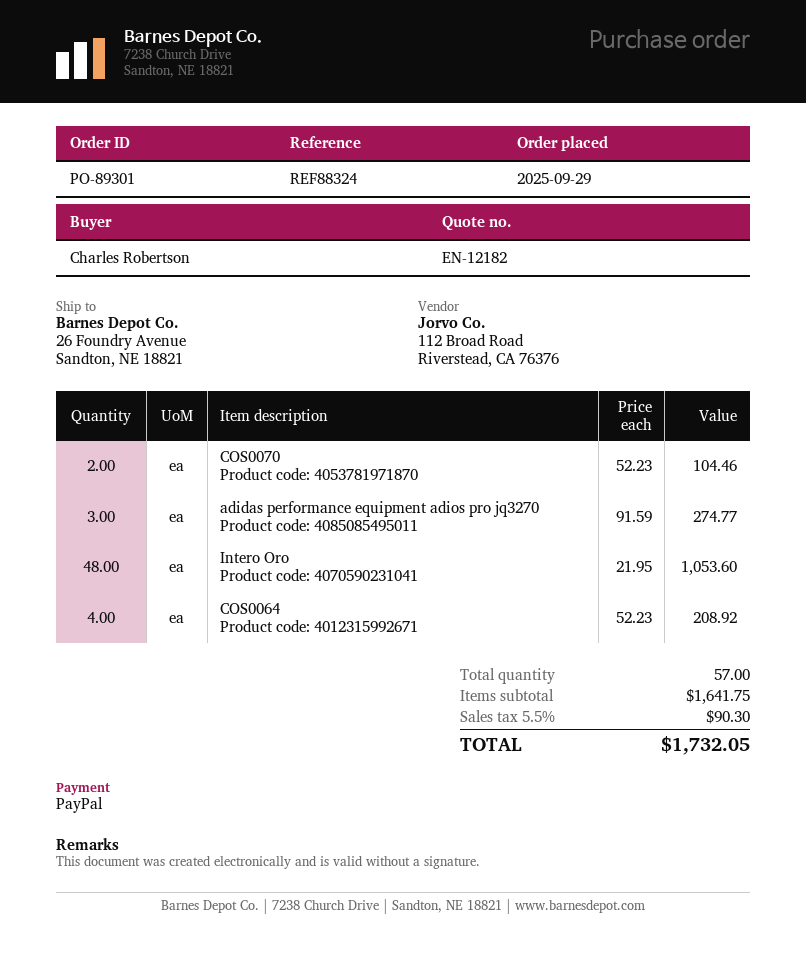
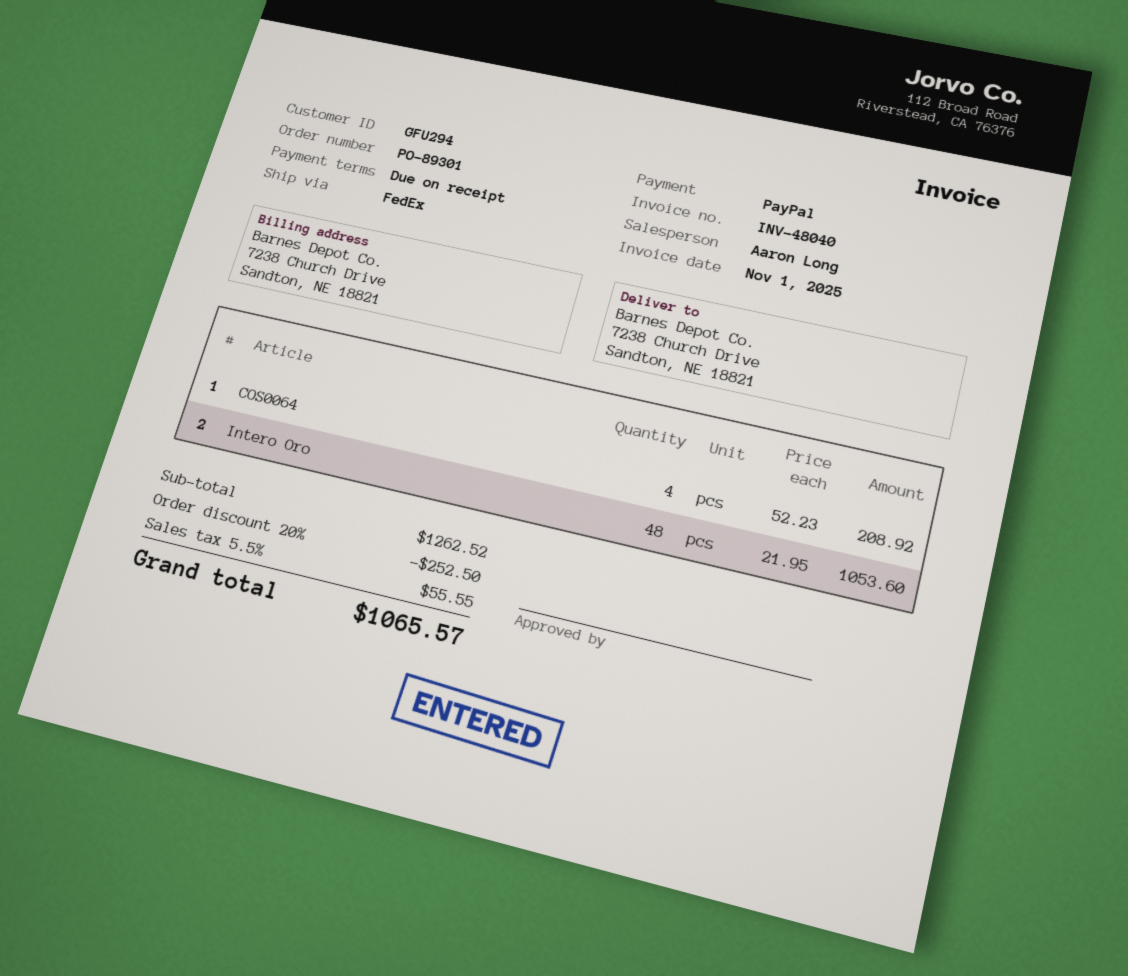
ship to: 26 Foundry Avenue, Sandton, NE 18821 -> 7238 Church Drive, Sandton, NE 18821
COS0070: 2 x 52.23 = 104.46 -> none
adidas performance equipment adios pro jq3270: 3 x 91.59 = 274.77 -> none
subtotal: 1641.75 -> 1262.52
discount: none -> 20% = 252.50
tax: 5.5% = 90.30 -> 5.5% = 55.55
total: 1732.05 -> 1065.57

